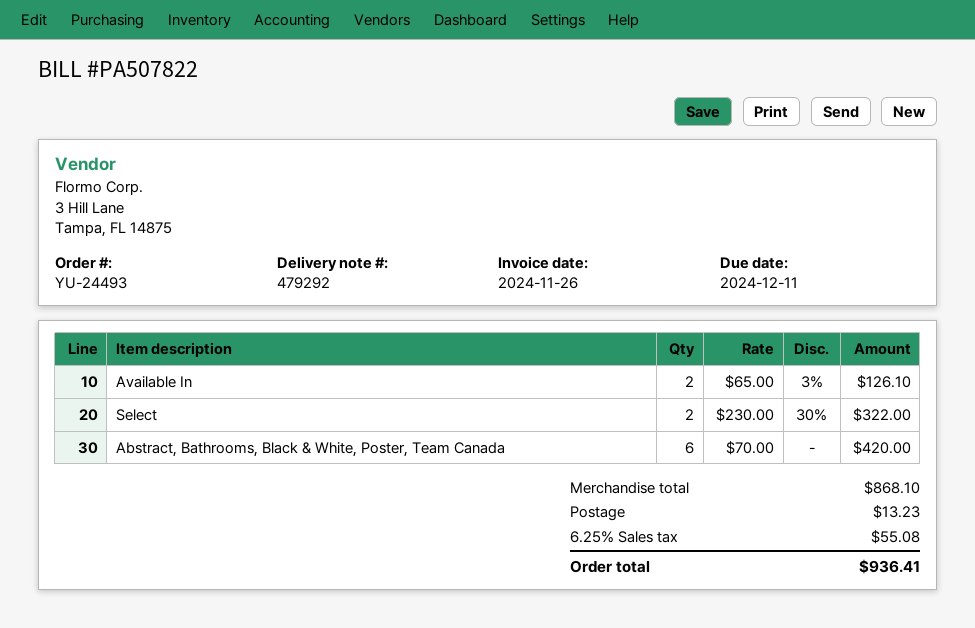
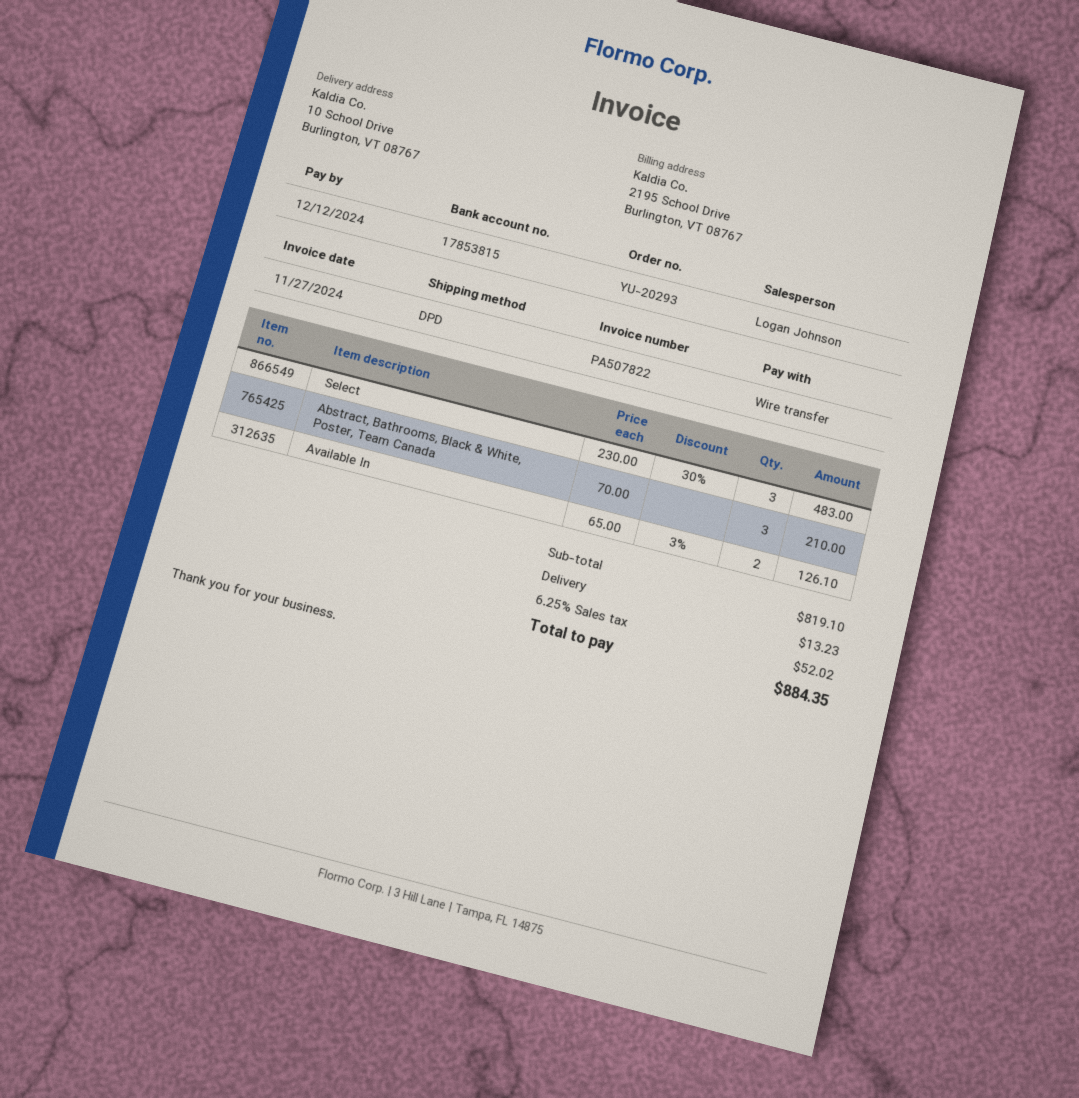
order number: YU-24493 -> YU-20293
invoice date: 2024-11-26 -> 2024-11-27
due date: 2024-12-11 -> 2024-12-12
Select: 2 x 230.00 - 30% = 322.00 -> 3 x 230.00 - 30% = 483.00
Abstract, Bathrooms, Black & White, Poster, Team Canada: 6 x 70.00 = 420.00 -> 3 x 70.00 = 210.00
subtotal: 868.10 -> 819.10
tax: 6.25% = 55.08 -> 6.25% = 52.02
total: 936.41 -> 884.35

